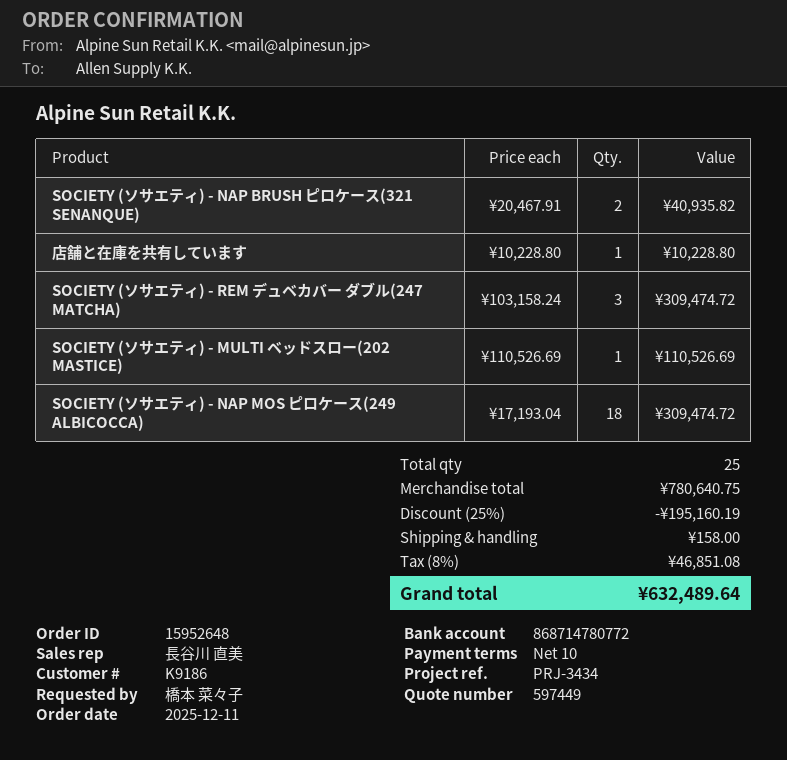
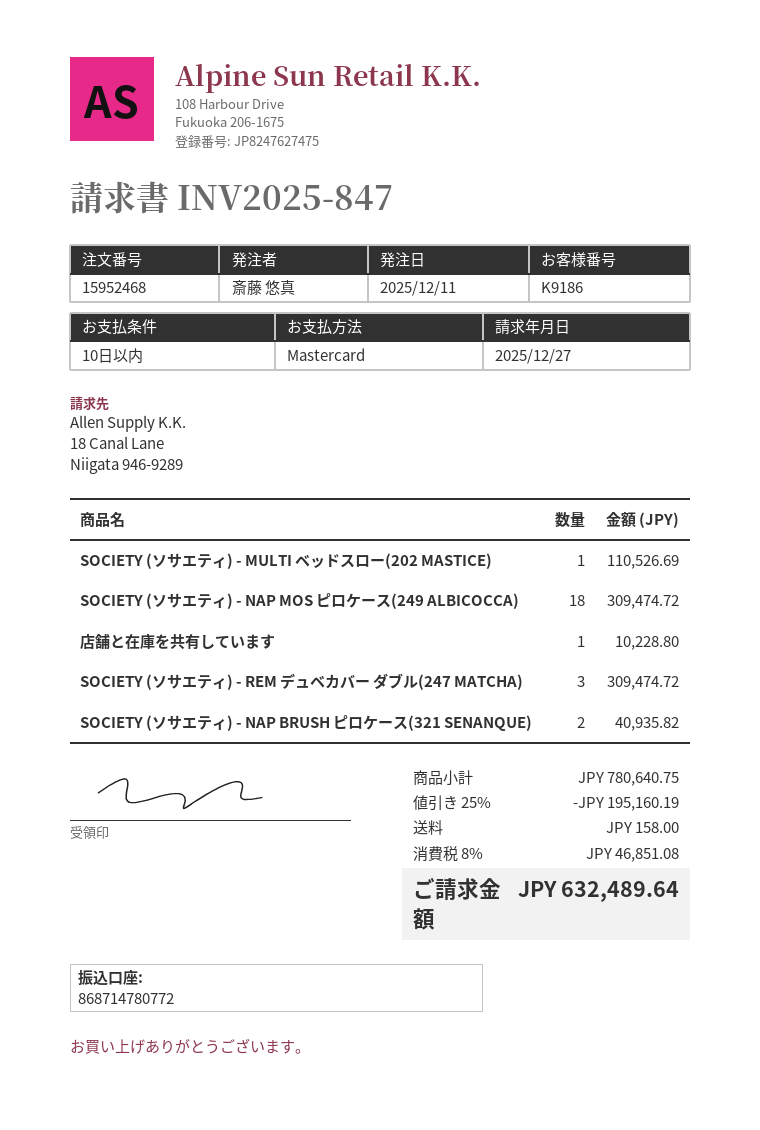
order number: 15952648 -> 15952468
ordered by: 橋本 菜々子 -> 斎藤 悠真

